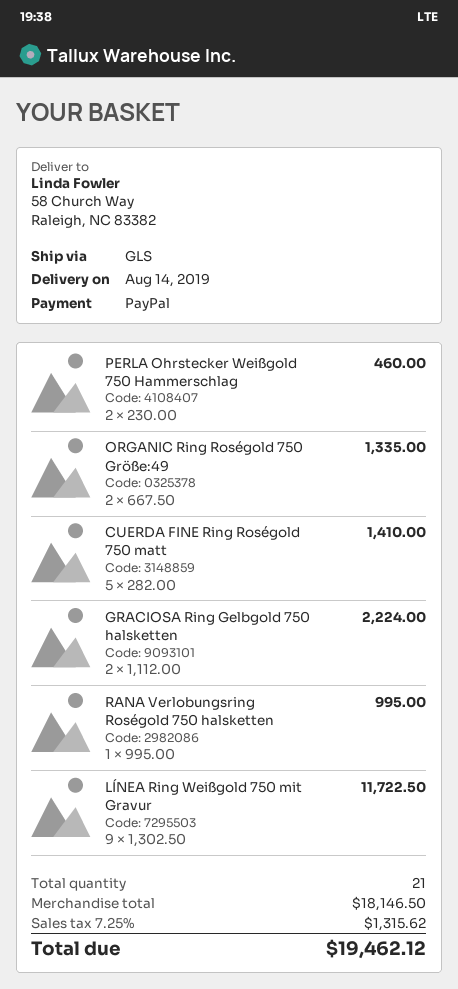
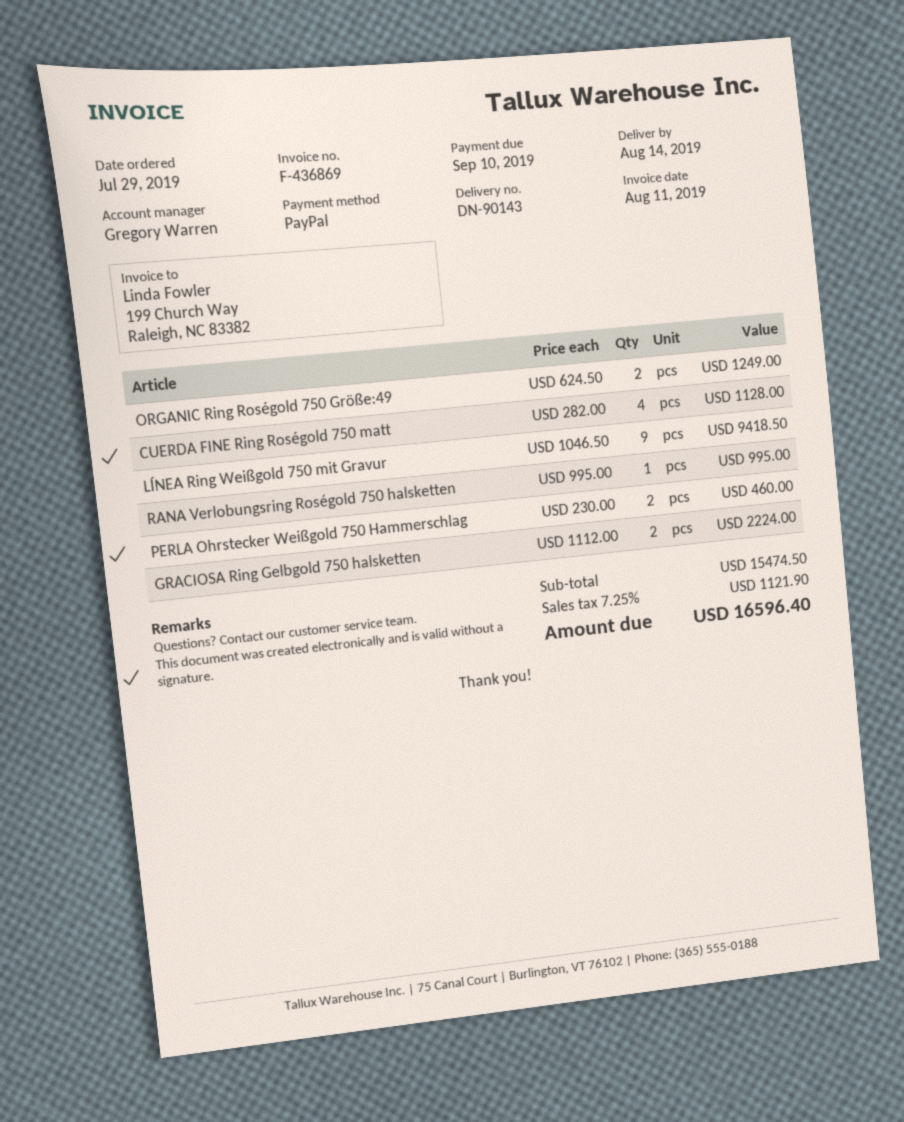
ORGANIC Ring Roségold 750 Größe:49: 2 x 667.50 = 1335.00 -> 2 x 624.50 = 1249.00
CUERDA FINE Ring Roségold 750 matt: 5 x 282.00 = 1410.00 -> 4 x 282.00 = 1128.00
LÍNEA Ring Weißgold 750 mit Gravur: 9 x 1302.50 = 11722.50 -> 9 x 1046.50 = 9418.50
subtotal: 18146.50 -> 15474.50
tax: 7.25% = 1315.62 -> 7.25% = 1121.90
total: 19462.12 -> 16596.40

